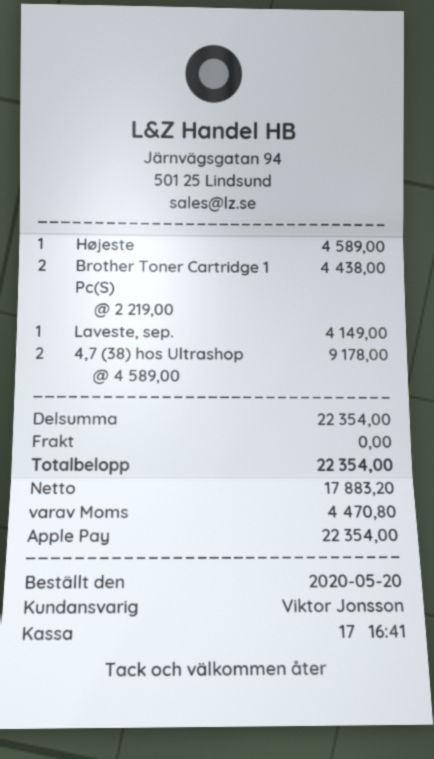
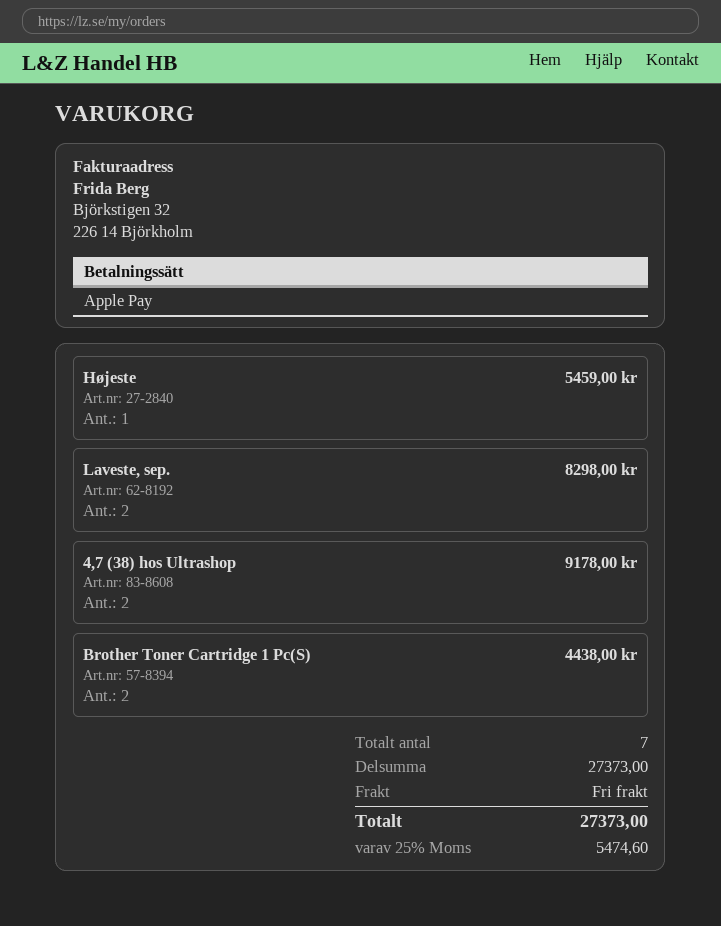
Højeste: 1 for 4589.00 -> 1 for 5459.00
Laveste, sep.: 1 for 4149.00 -> 2 for 8298.00
subtotal: 22354.00 -> 27373.00
tax: 4470.80 -> 5474.60
total: 22354.00 -> 27373.00

